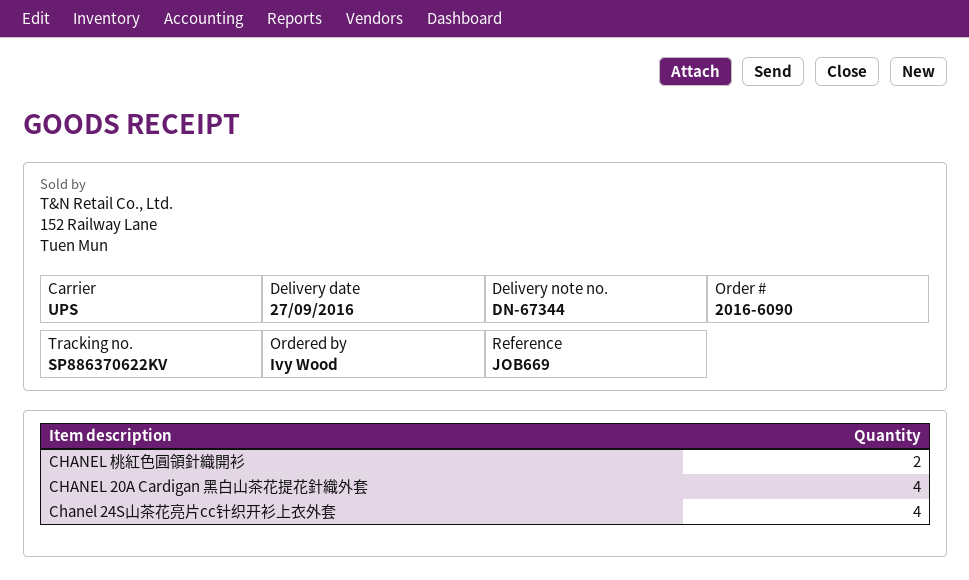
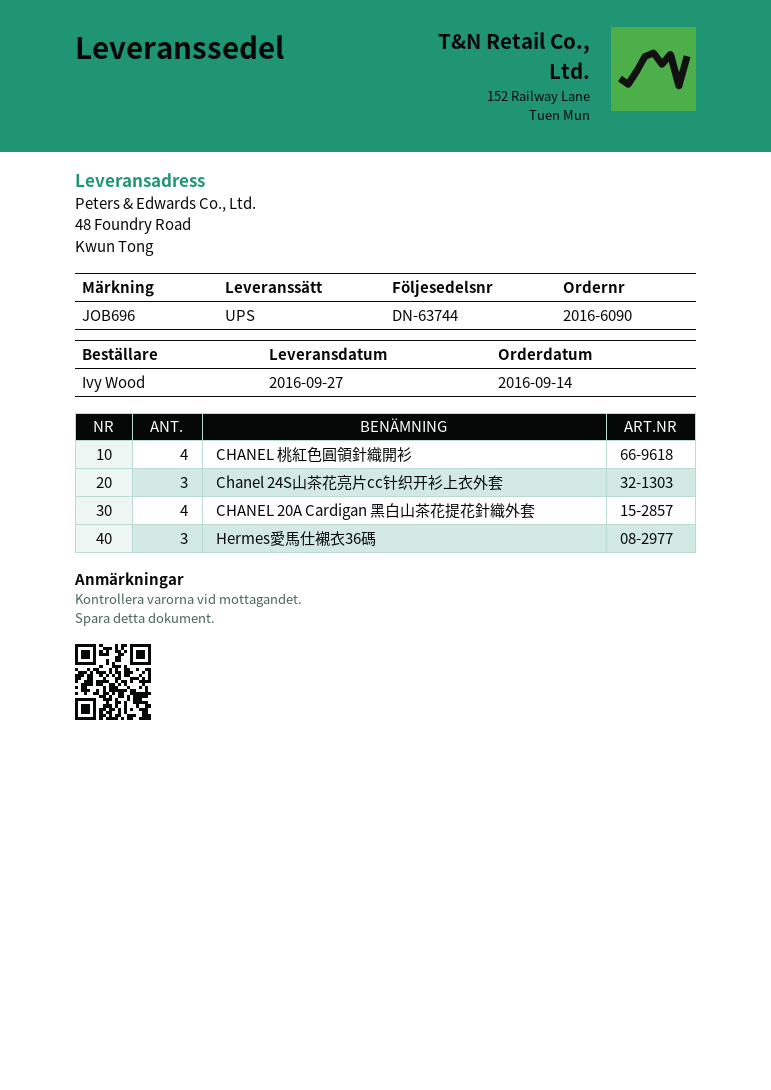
delivery note number: DN-67344 -> DN-63744
reference: JOB669 -> JOB696
CHANEL 桃紅色圓領針織開衫: 2 -> 4
Chanel 24S山茶花亮片cc针织开衫上衣外套: 4 -> 3
Hermes愛馬仕襯衣36碼: none -> 3

